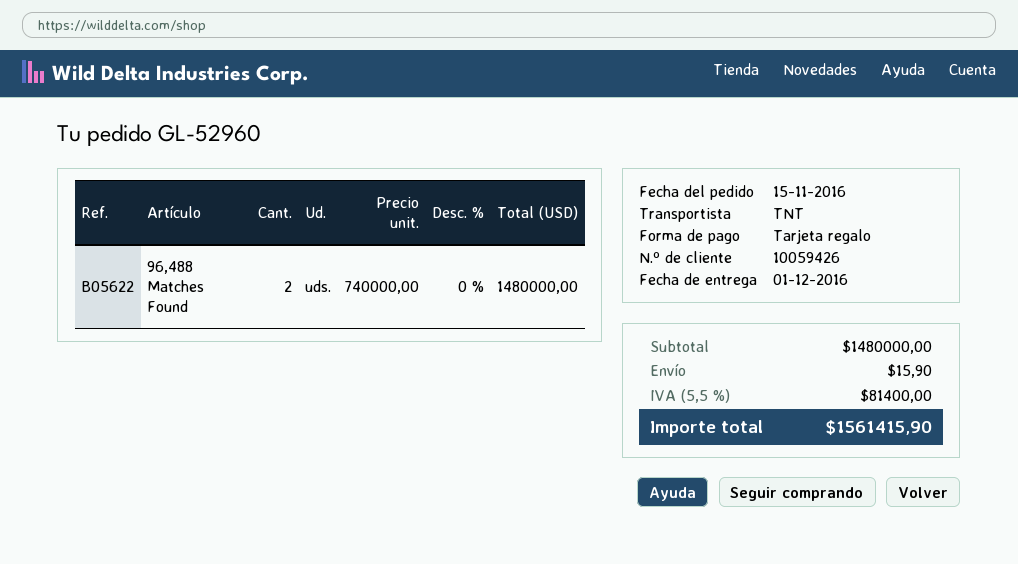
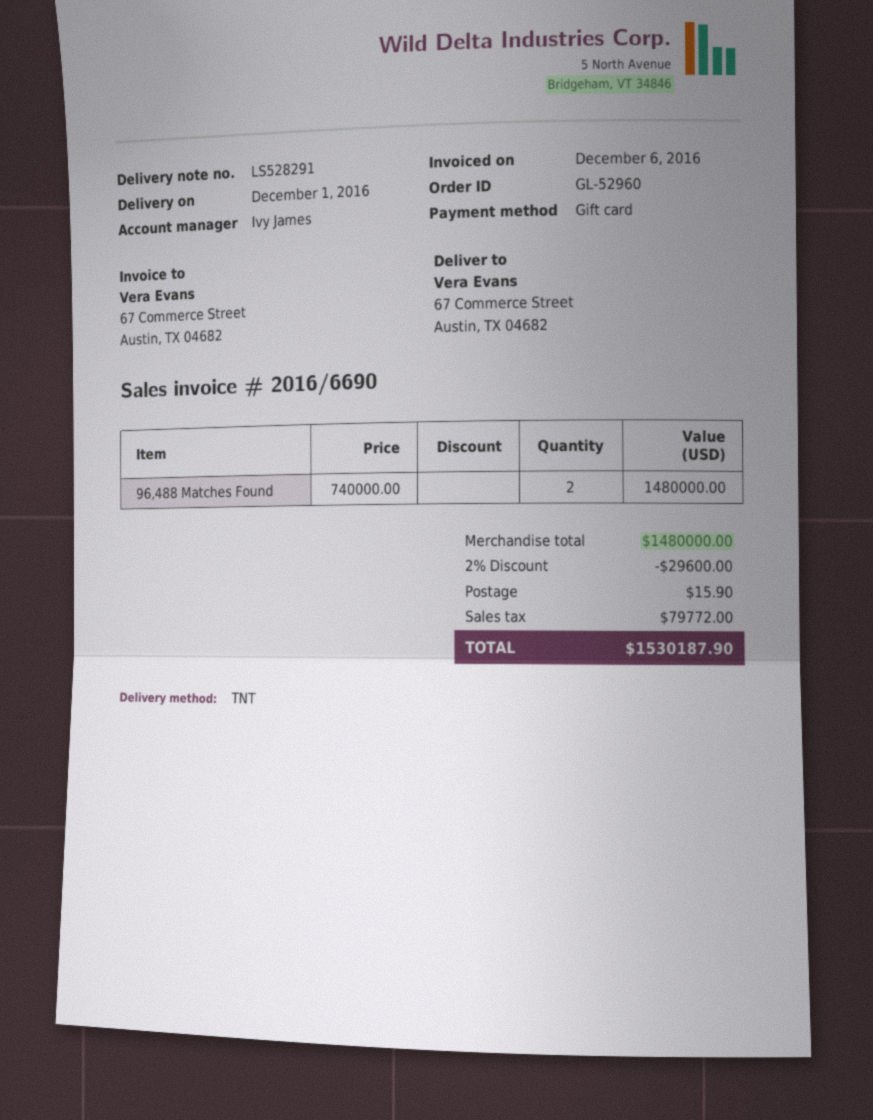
discount: none -> 2% = 29600.00
tax: 81400.00 -> 79772.00
total: 1561415.90 -> 1530187.90

